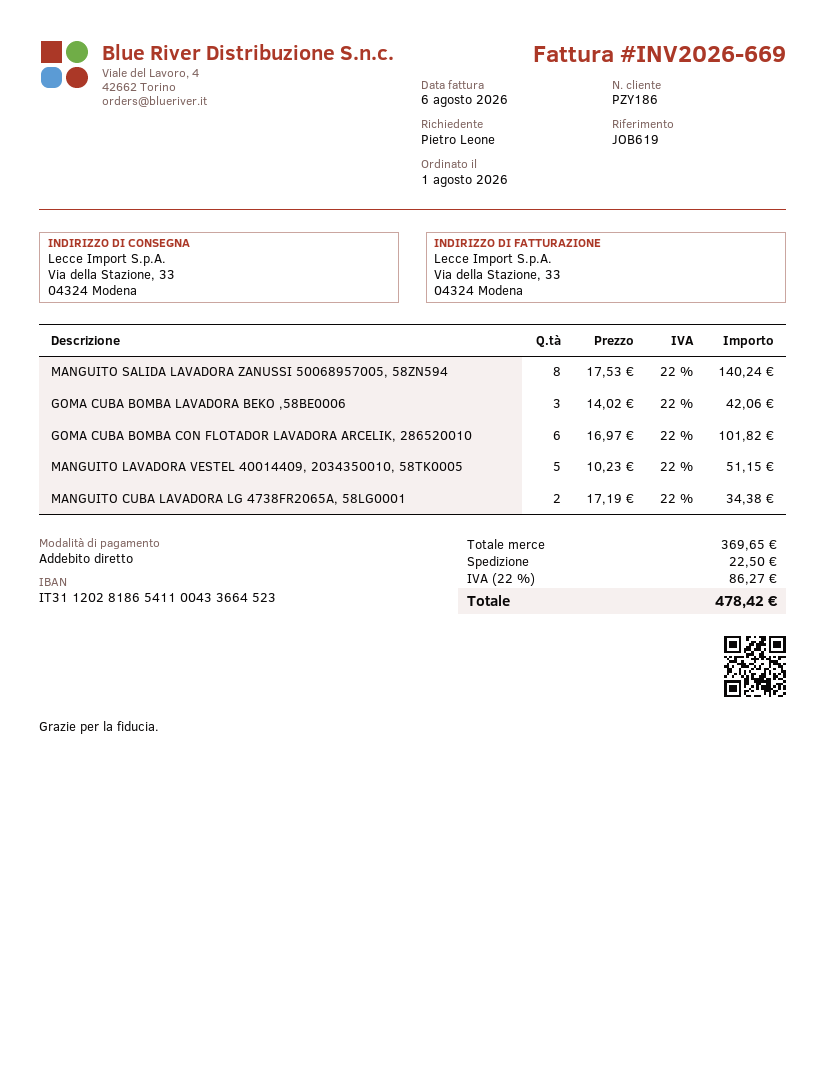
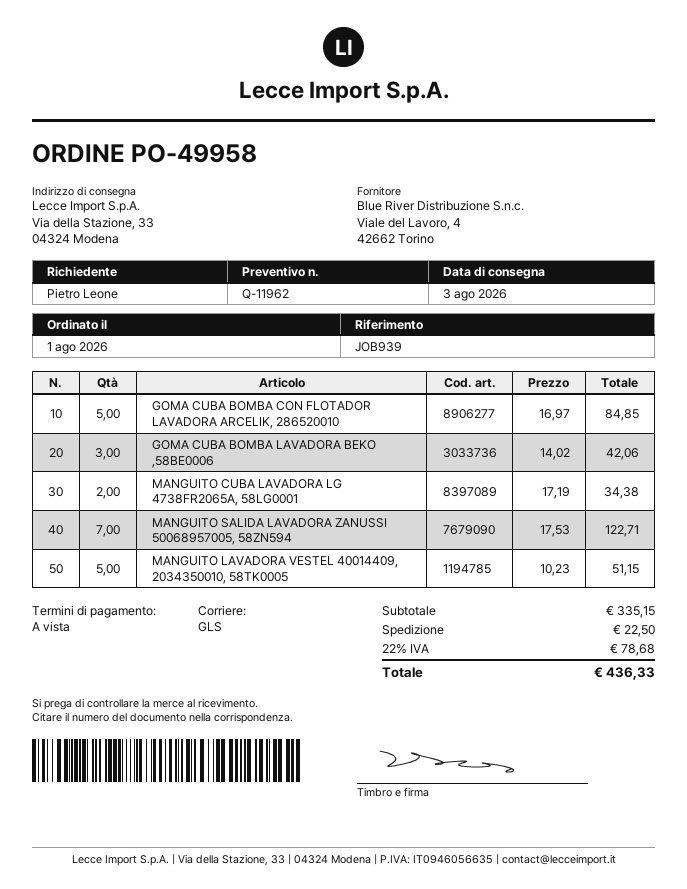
reference: JOB619 -> JOB939
MANGUITO SALIDA LAVADORA ZANUSSI 50068957005, 58ZN594: 8 x 17.53 = 140.24 -> 7 x 17.53 = 122.71
GOMA CUBA BOMBA CON FLOTADOR LAVADORA ARCELIK, 286520010: 6 x 16.97 = 101.82 -> 5 x 16.97 = 84.85
subtotal: 369.65 -> 335.15
tax: 22% = 86.27 -> 22% = 78.68
total: 478.42 -> 436.33

